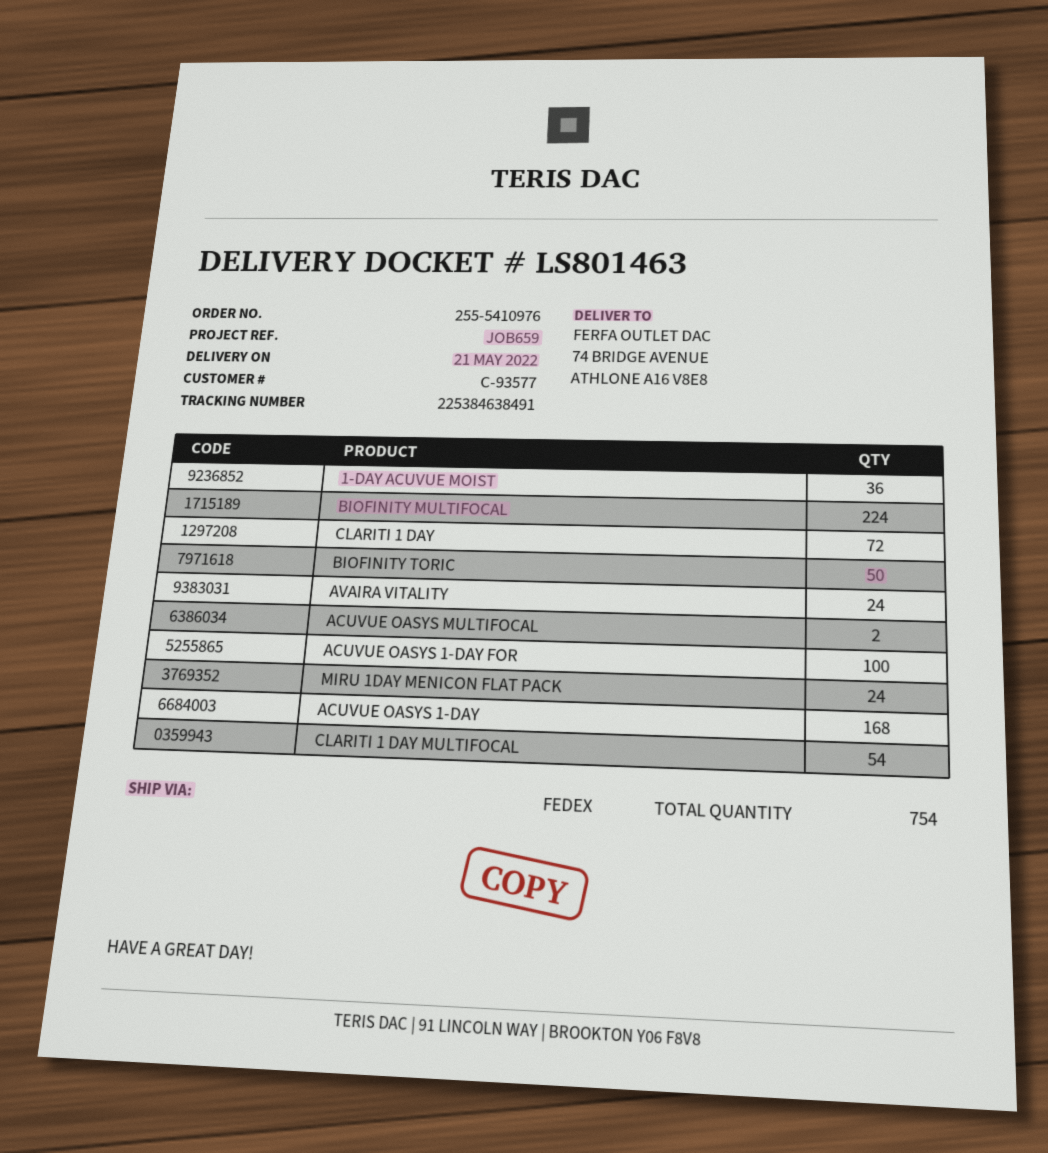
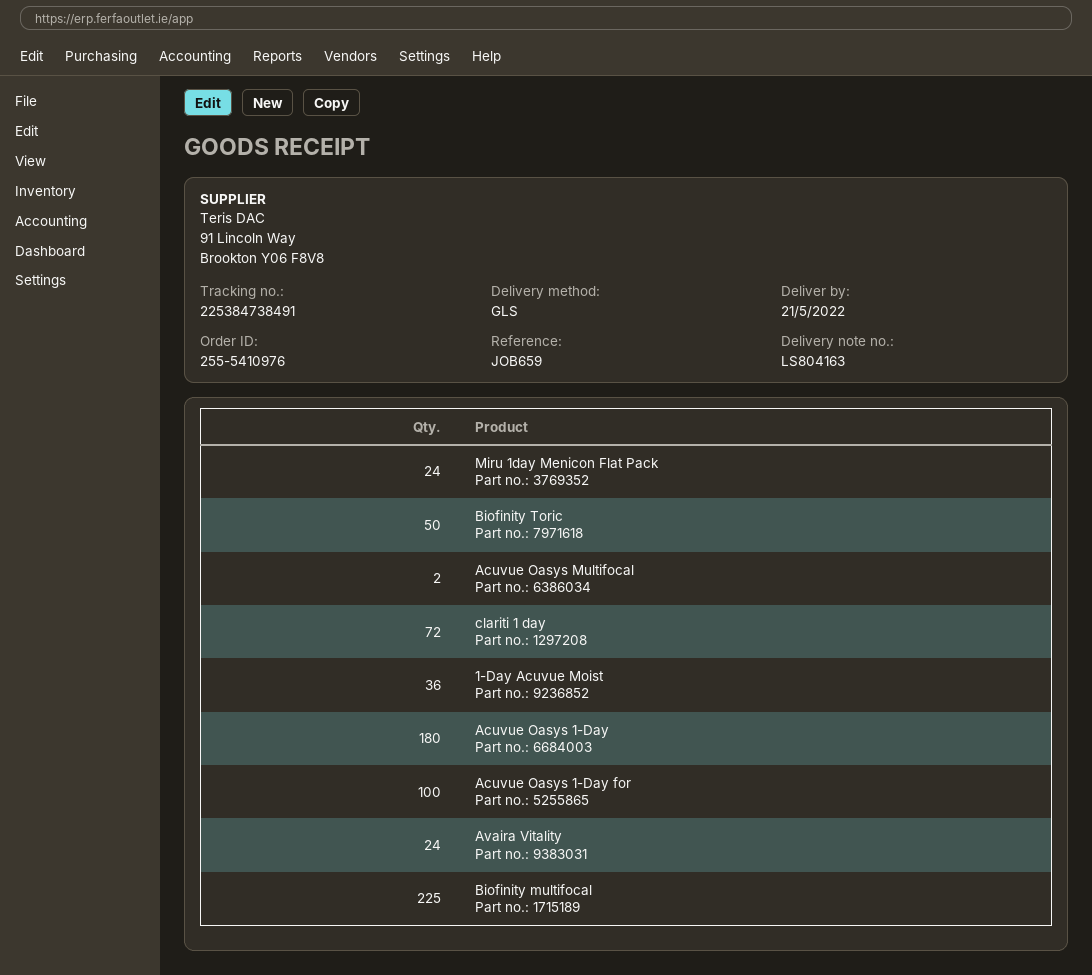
delivery note number: LS801463 -> LS804163
shipping method: FedEx -> GLS
tracking number: 225384638491 -> 225384738491
BIOFINITY MULTIFOCAL: 224 -> 225
ACUVUE OASYS 1-DAY: 168 -> 180
CLARITI 1 DAY MULTIFOCAL: 54 -> none

